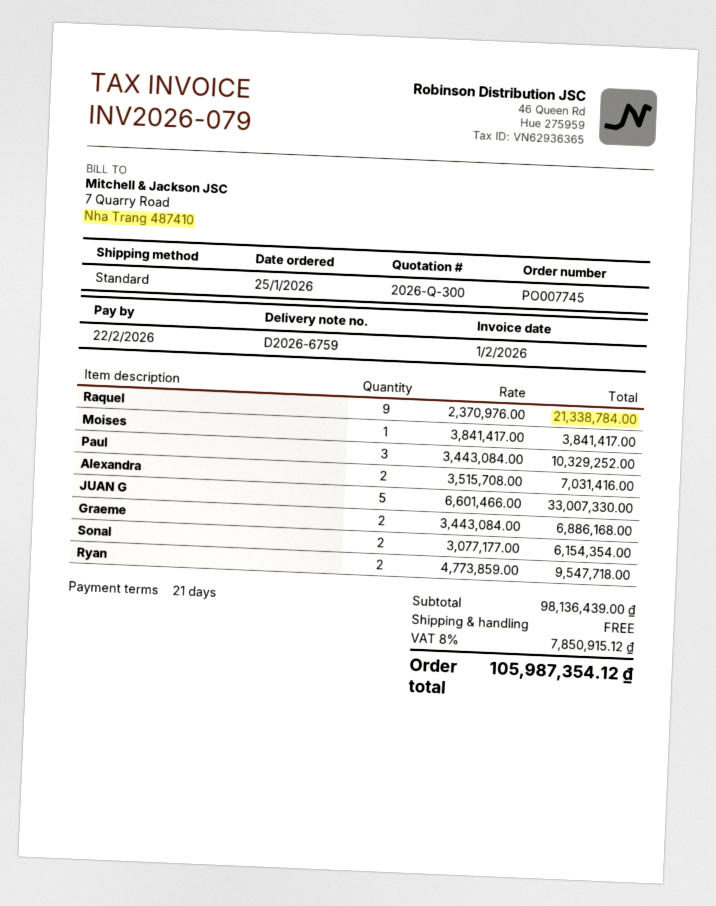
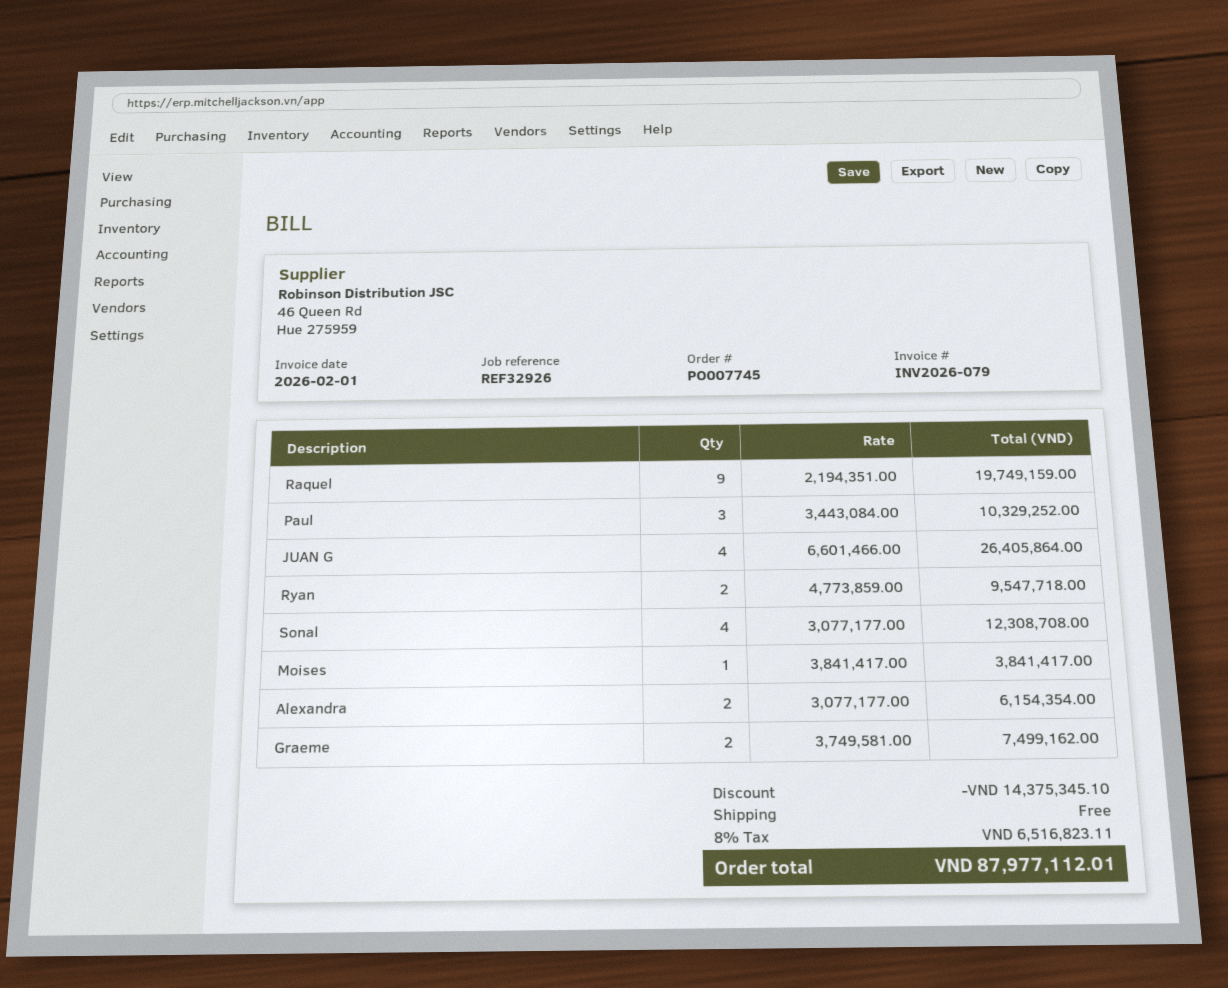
Raquel: 9 x 2370976.00 = 21338784.00 -> 9 x 2194351.00 = 19749159.00
Alexandra: 2 x 3515708.00 = 7031416.00 -> 2 x 3077177.00 = 6154354.00
JUAN G: 5 x 6601466.00 = 33007330.00 -> 4 x 6601466.00 = 26405864.00
Graeme: 2 x 3443084.00 = 6886168.00 -> 2 x 3749581.00 = 7499162.00
Sonal: 2 x 3077177.00 = 6154354.00 -> 4 x 3077177.00 = 12308708.00
discount: none -> 14375345.10
tax: 8% = 7850915.12 -> 8% = 6516823.11
total: 105987354.12 -> 87977112.01

